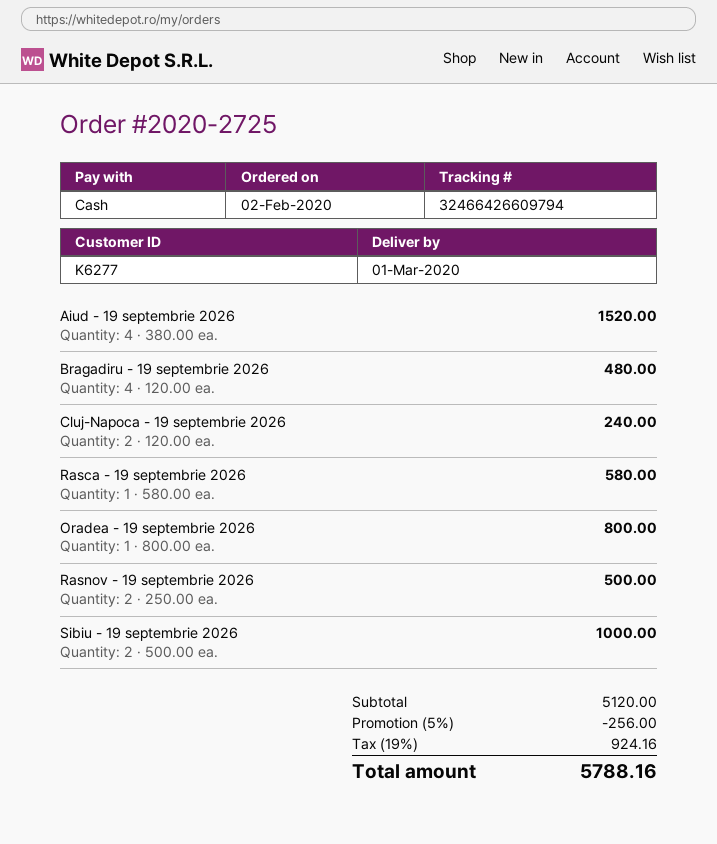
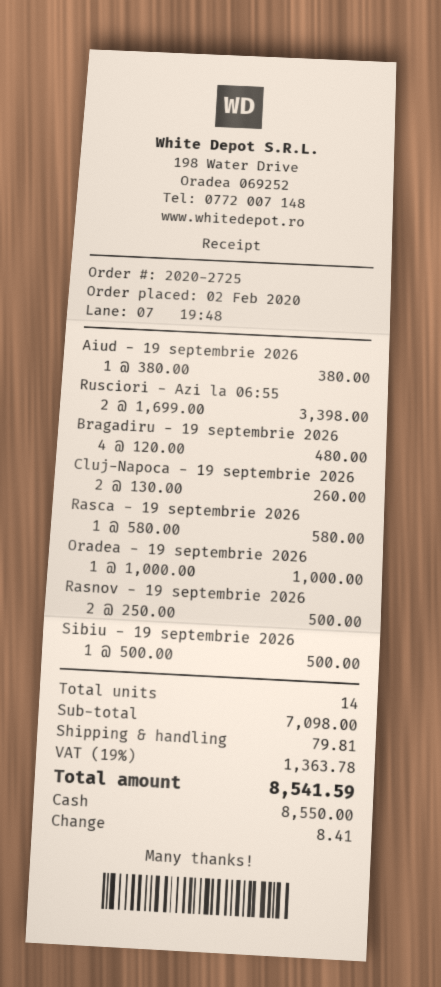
Aiud - 19 septembrie 2026: 4 x 380.00 = 1520.00 -> 1 x 380.00 = 380.00
Cluj-Napoca - 19 septembrie 2026: 2 x 120.00 = 240.00 -> 2 x 130.00 = 260.00
Oradea - 19 septembrie 2026: 1 x 800.00 = 800.00 -> 1 x 1000.00 = 1000.00
Sibiu - 19 septembrie 2026: 2 x 500.00 = 1000.00 -> 1 x 500.00 = 500.00
Rusciori - Azi la 06:55: none -> 2 x 1699.00 = 3398.00
subtotal: 5120.00 -> 7098.00
discount: 5% = 256.00 -> none
shipping: none -> 79.81
tax: 19% = 924.16 -> 19% = 1363.78
total: 5788.16 -> 8541.59

